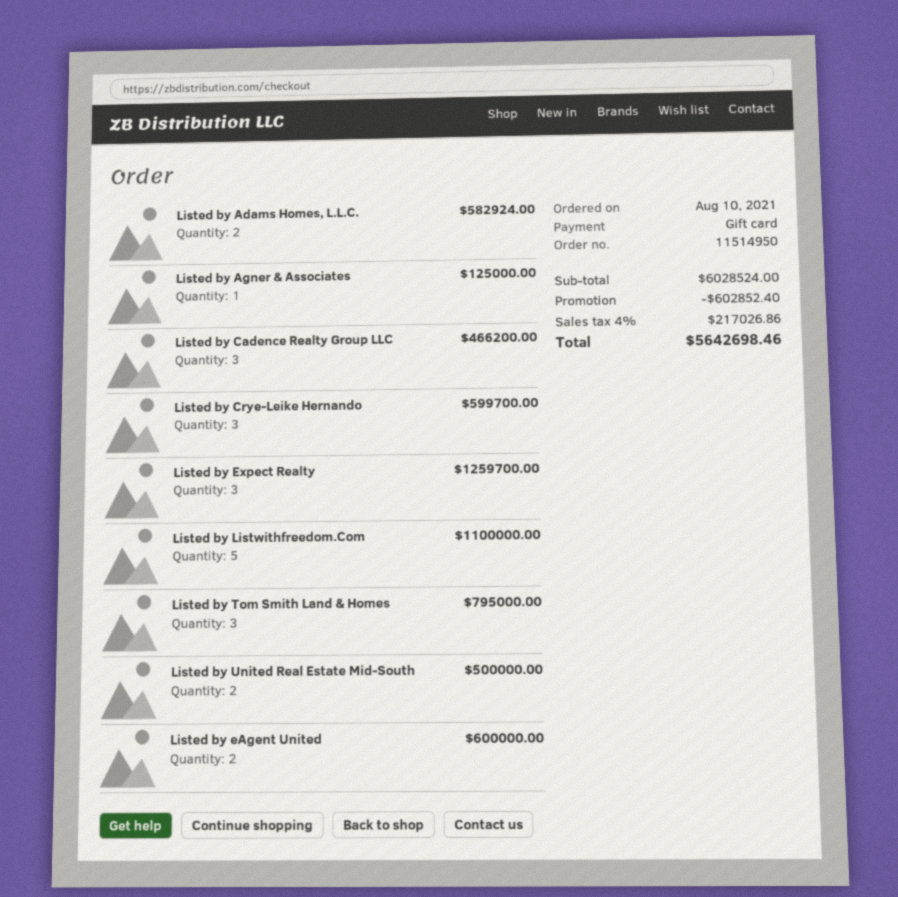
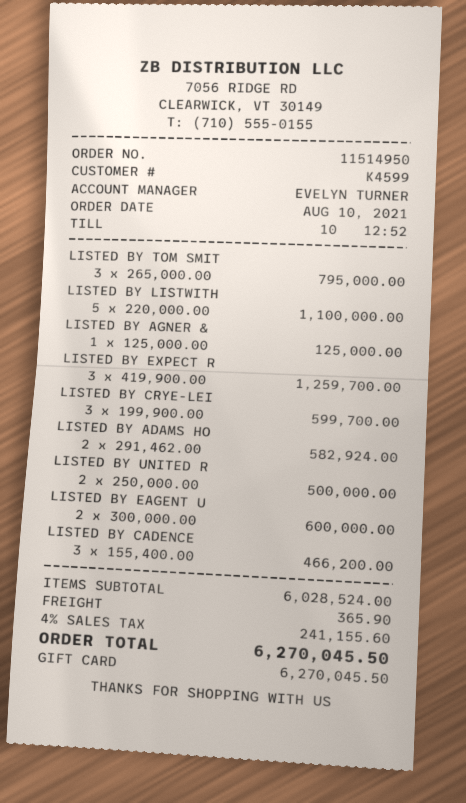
discount: 602852.40 -> none
shipping: none -> 365.90
tax: 4% = 217026.86 -> 4% = 241155.60
total: 5642698.46 -> 6270045.50

